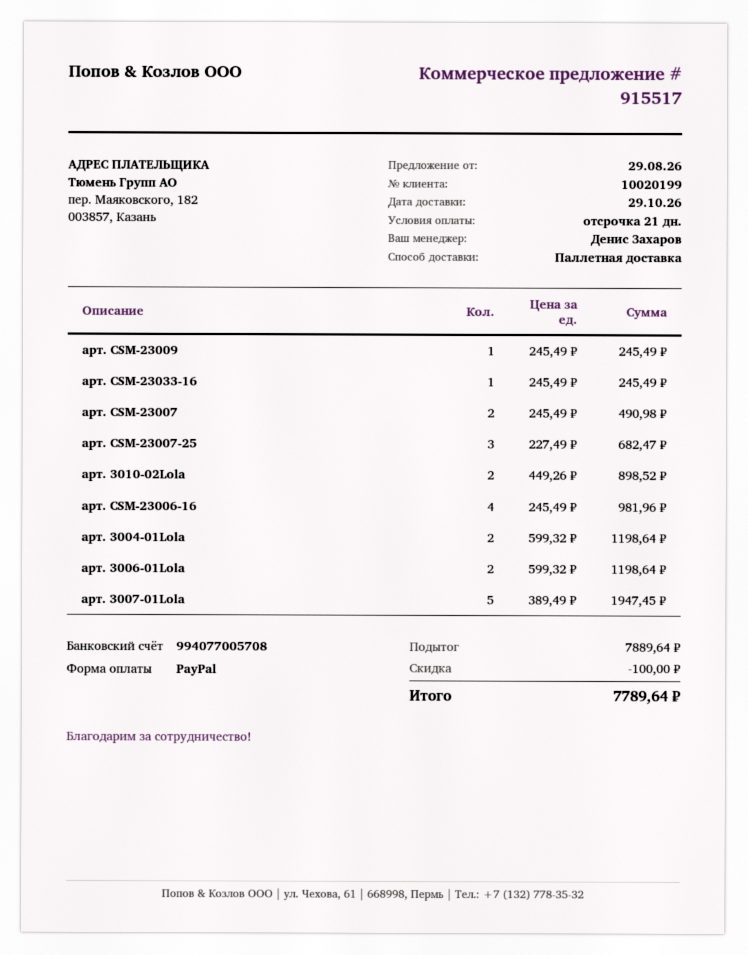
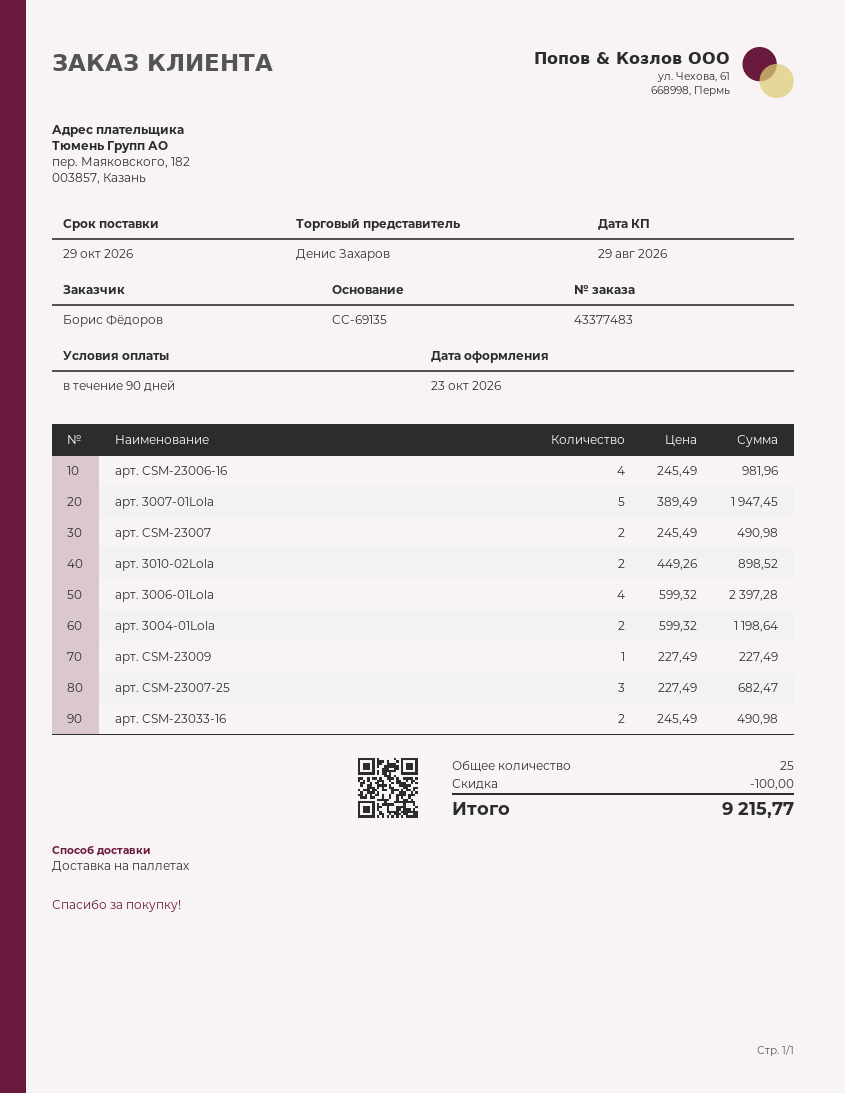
payment terms: 21 days -> 90 days
арт. CSM-23009: 1 x 245.49 = 245.49 -> 1 x 227.49 = 227.49
арт. CSM-23033-16: 1 x 245.49 = 245.49 -> 2 x 245.49 = 490.98
арт. 3006-01Lola: 2 x 599.32 = 1198.64 -> 4 x 599.32 = 2397.28
total: 7789.64 -> 9215.77

